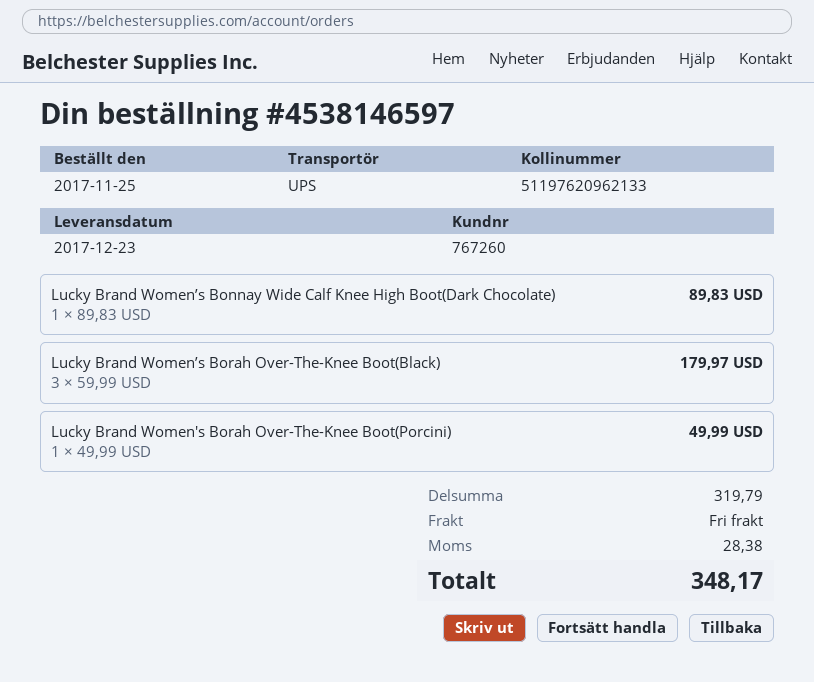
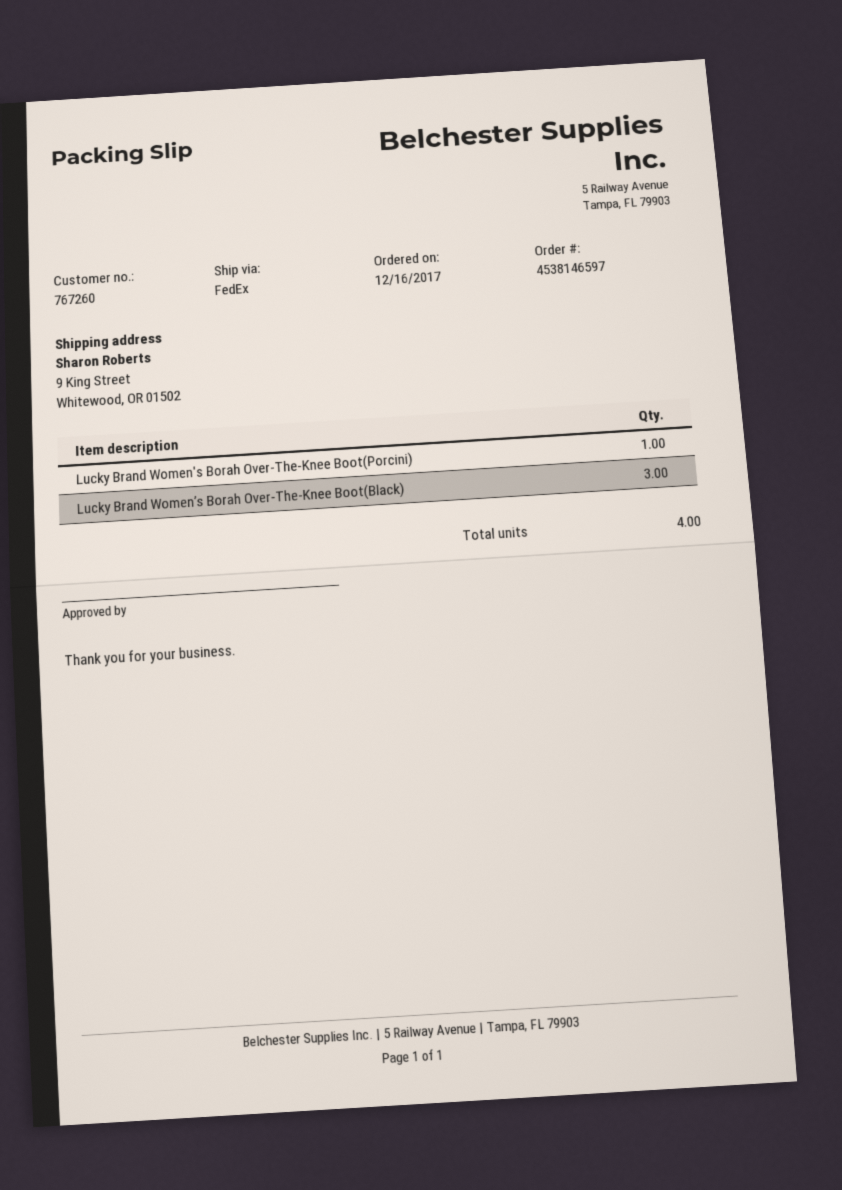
order date: 2017-11-25 -> 2017-12-16
shipping method: UPS -> FedEx
Lucky Brand Women’s Bonnay Wide Calf Knee High Boot(Dark Chocolate): 1 -> none

